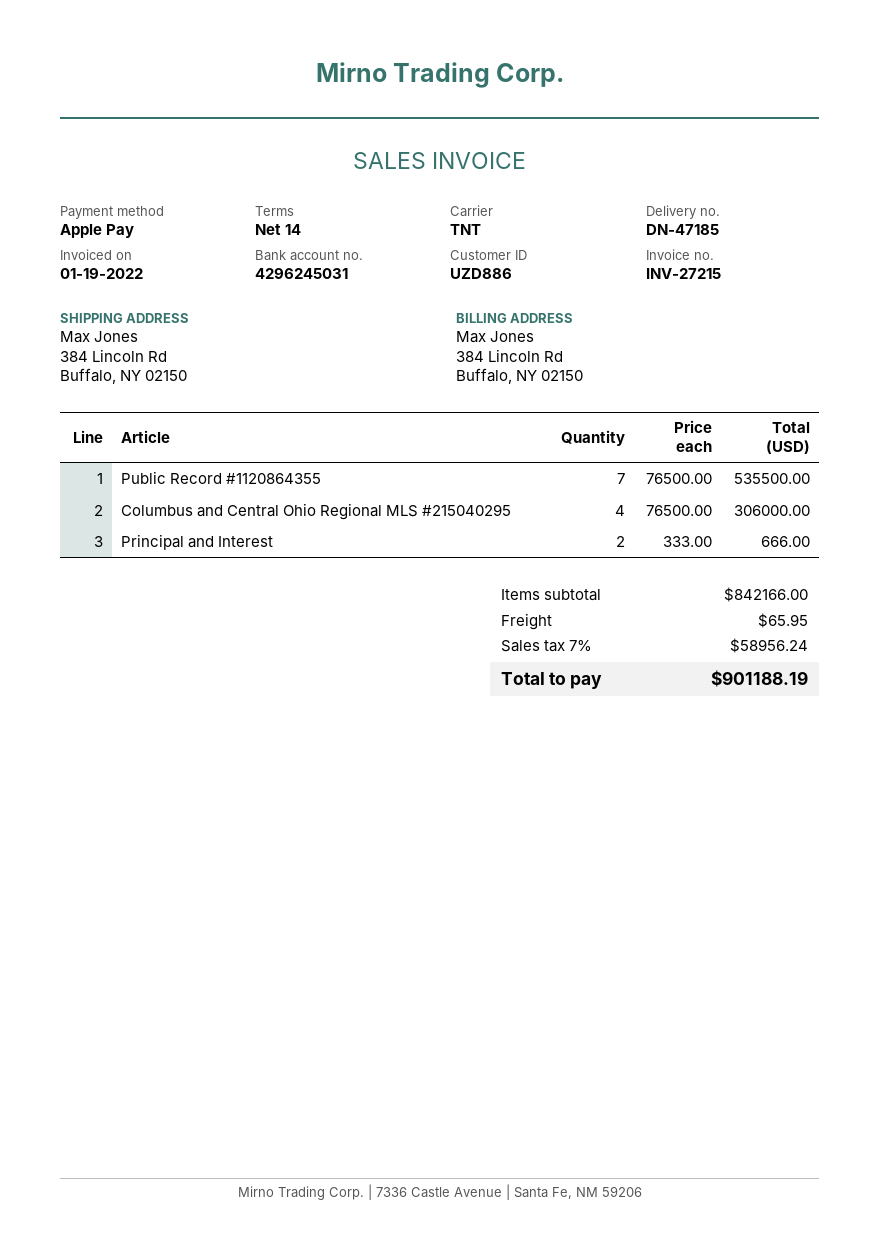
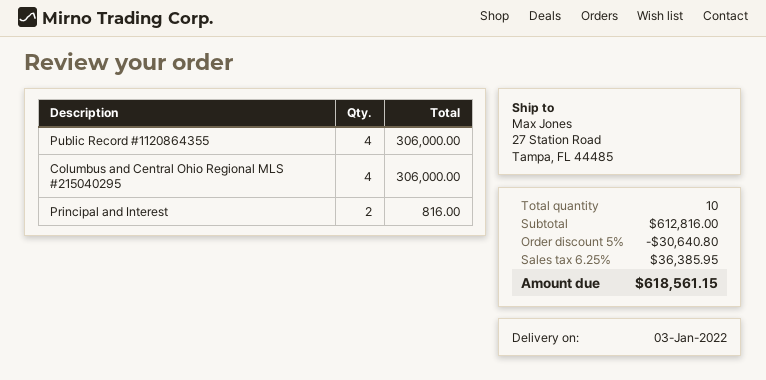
ship to: 384 Lincoln Rd, Buffalo, NY 02150 -> 27 Station Road, Tampa, FL 44485
Public Record #1120864355: 7 for 535500.00 -> 4 for 306000.00
Principal and Interest: 2 for 666.00 -> 2 for 816.00
subtotal: 842166.00 -> 612816.00
discount: none -> 5% = 30640.80
shipping: 65.95 -> none
tax: 7% = 58956.24 -> 6.25% = 36385.95
total: 901188.19 -> 618561.15

